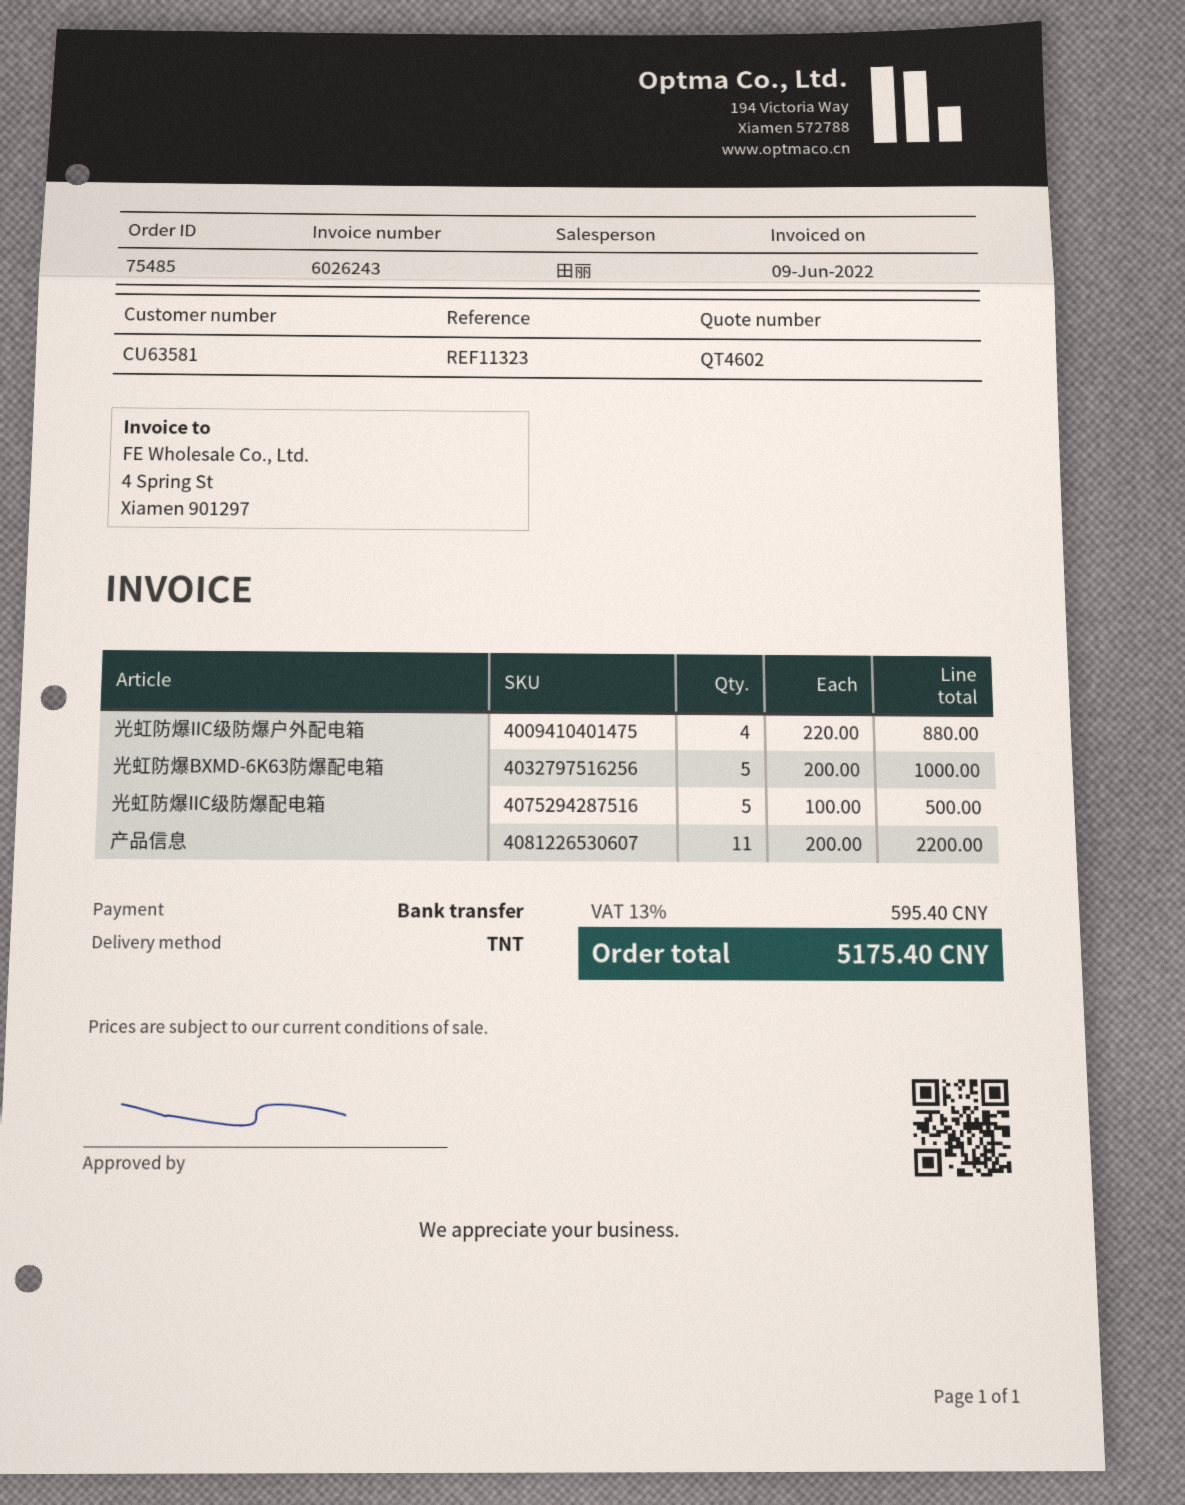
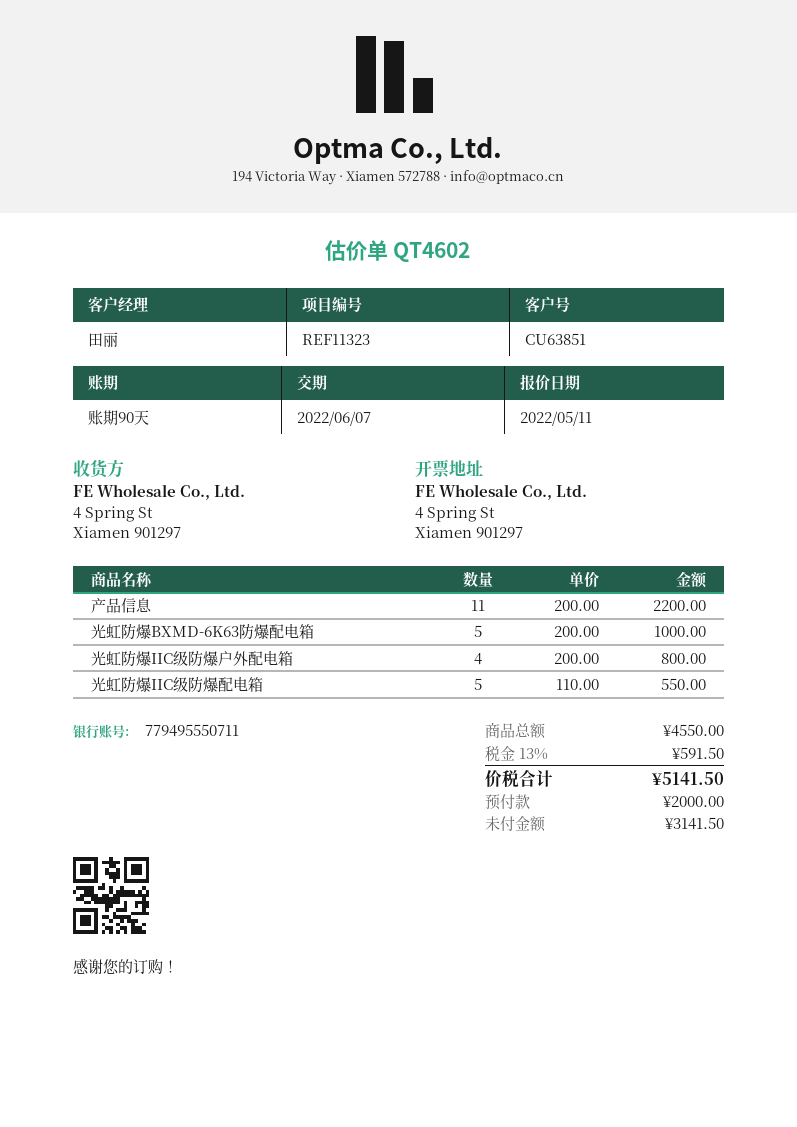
customer number: CU63581 -> CU63851
光虹防爆IIC级防爆户外配电箱: 4 x 220.00 = 880.00 -> 4 x 200.00 = 800.00
光虹防爆IIC级防爆配电箱: 5 x 100.00 = 500.00 -> 5 x 110.00 = 550.00
tax: 13% = 595.40 -> 13% = 591.50
total: 5175.40 -> 5141.50

